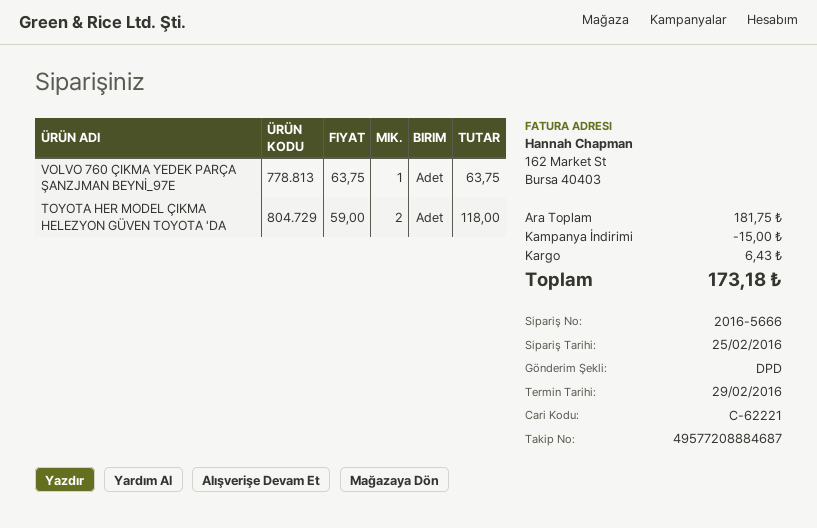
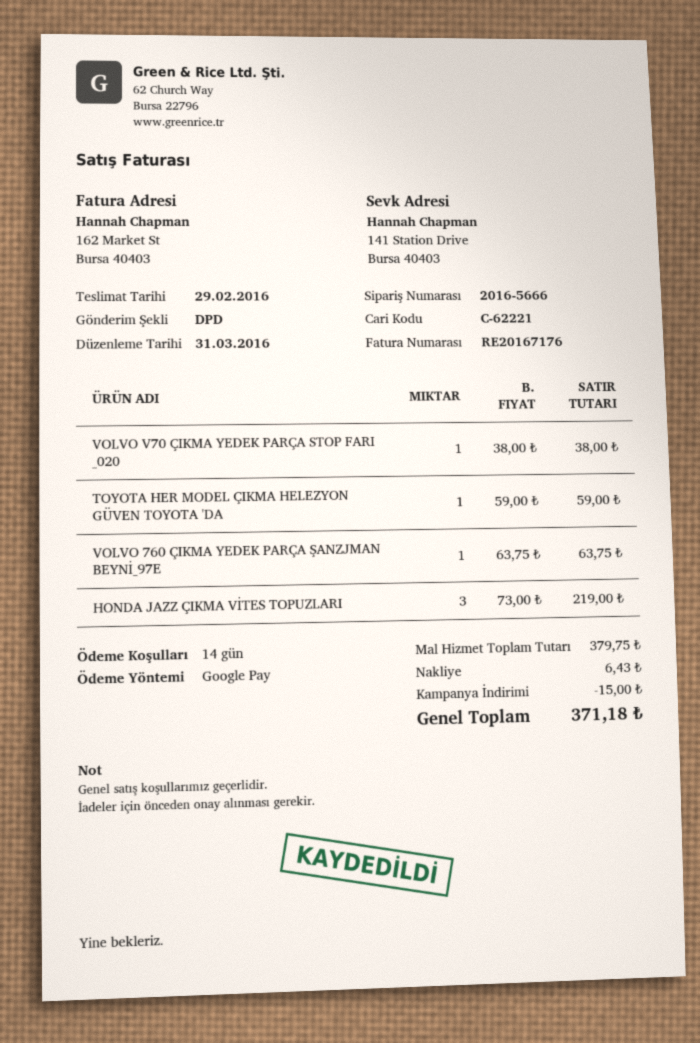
TOYOTA HER MODEL ÇIKMA HELEZYON GÜVEN TOYOTA 'DA: 2 x 59.00 = 118.00 -> 1 x 59.00 = 59.00
VOLVO V70 ÇIKMA YEDEK PARÇA STOP FARI _020: none -> 1 x 38.00 = 38.00
HONDA JAZZ ÇIKMA VİTES TOPUZLARI: none -> 3 x 73.00 = 219.00
subtotal: 181.75 -> 379.75
total: 173.18 -> 371.18

